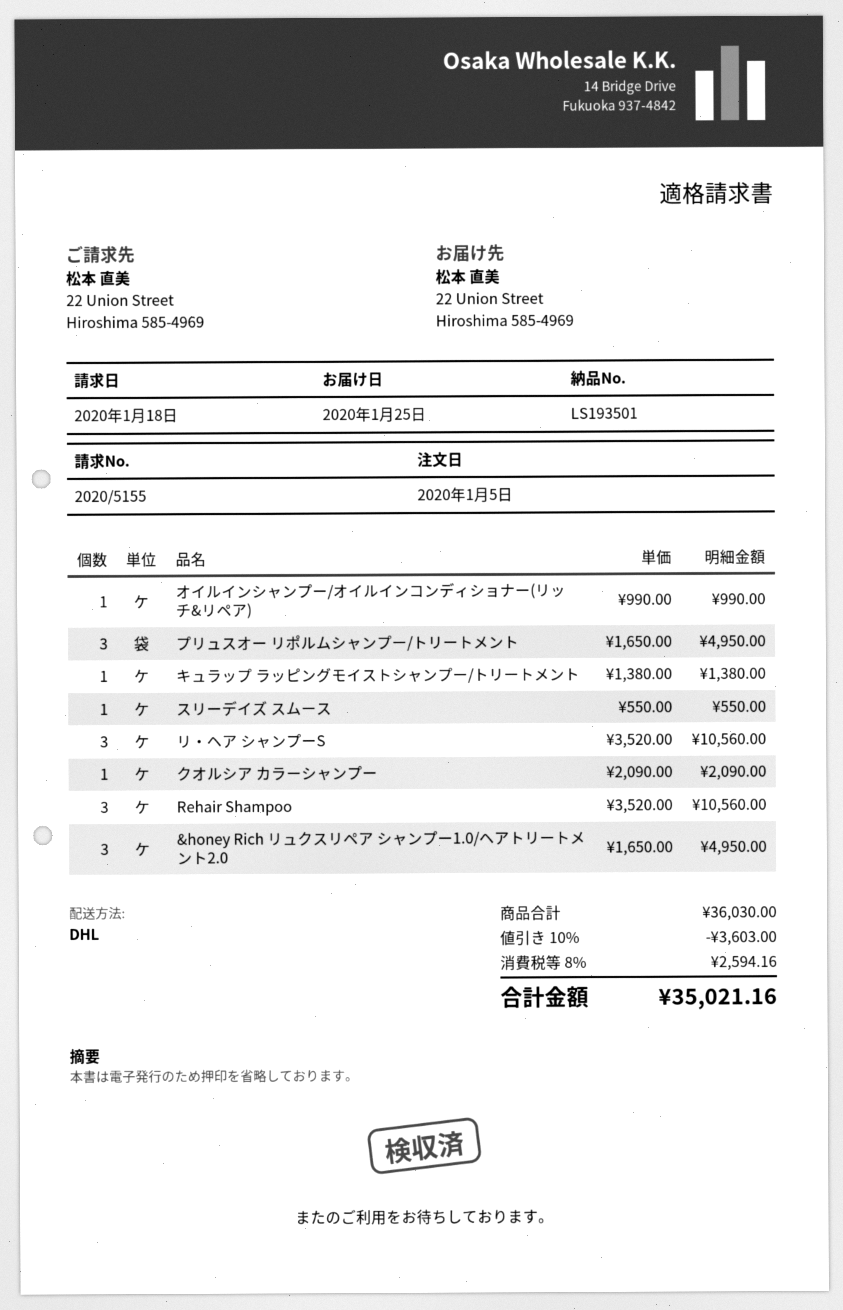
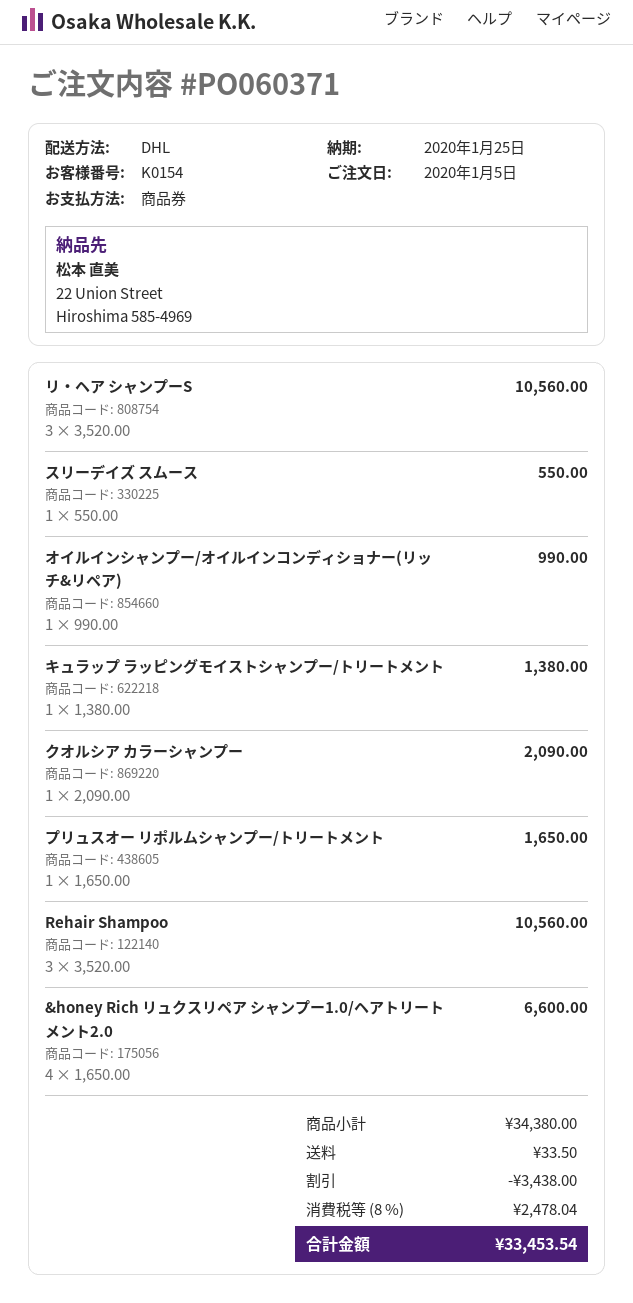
プリュスオー リポルムシャンプー/トリートメント: 3 x 1650.00 = 4950.00 -> 1 x 1650.00 = 1650.00
&honey Rich リュクスリペア シャンプー1.0/ヘアトリートメント2.0: 3 x 1650.00 = 4950.00 -> 4 x 1650.00 = 6600.00
subtotal: 36030.00 -> 34380.00
discount: 3603.00 -> 3438.00
shipping: none -> 33.50
tax: 8% = 2594.16 -> 8% = 2478.04
total: 35021.16 -> 33453.54

